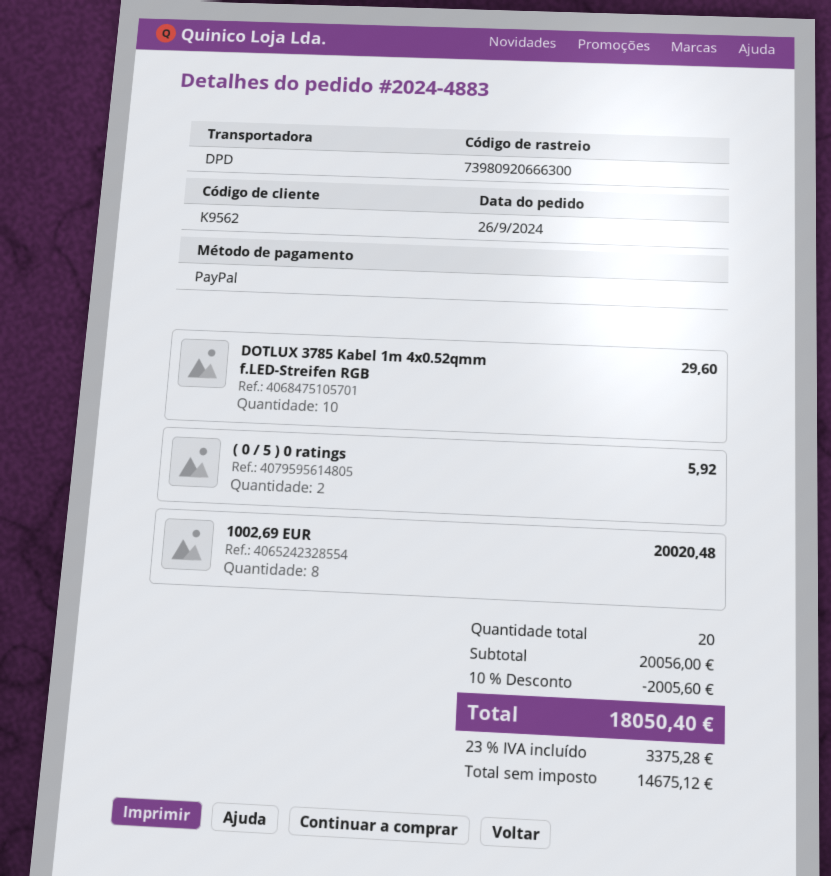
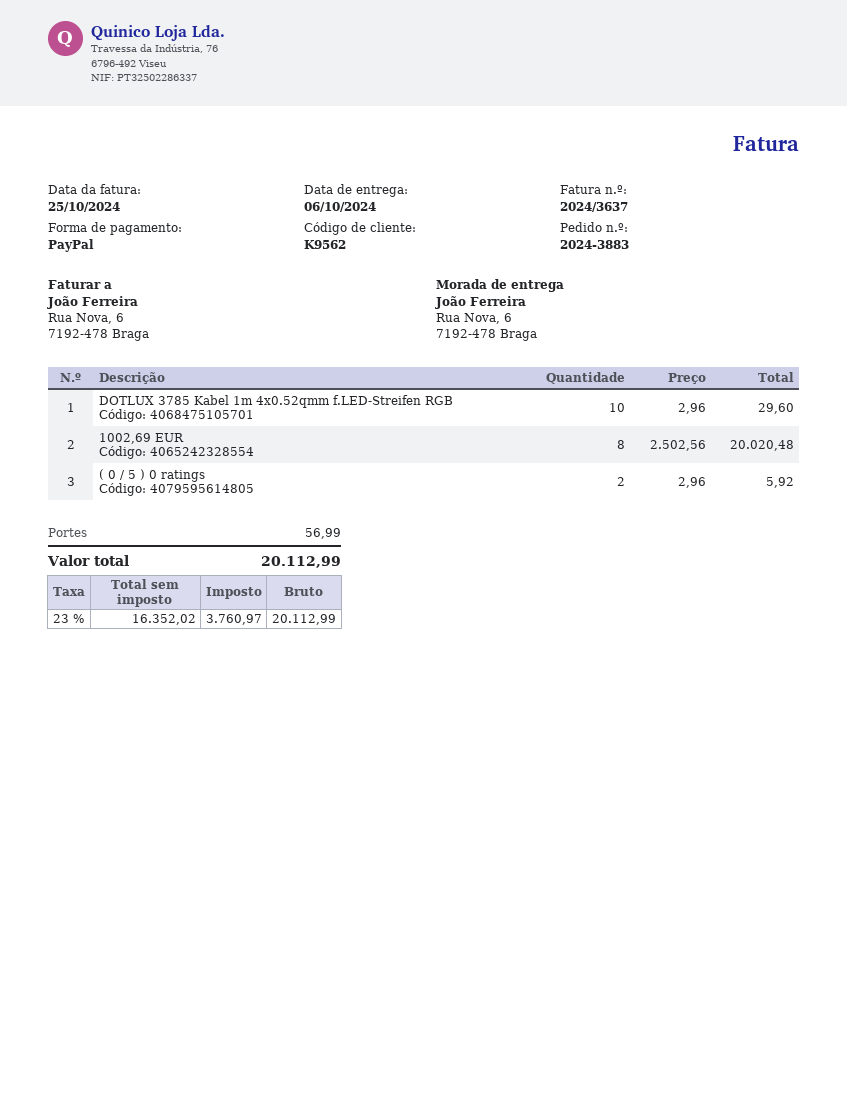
order number: 2024-4883 -> 2024-3883
discount: 10% = 2005.60 -> none
shipping: none -> 56.99
net: 14675.12 -> 16352.02
tax: 23% = 3375.28 -> 23% = 3760.97
total: 18050.40 -> 20112.99

